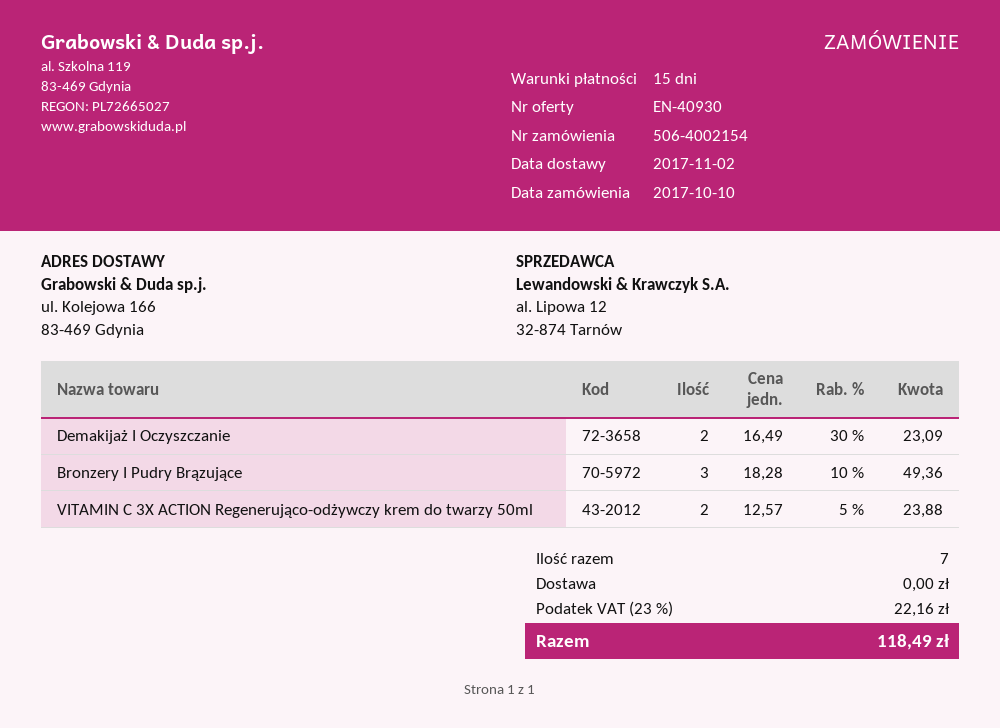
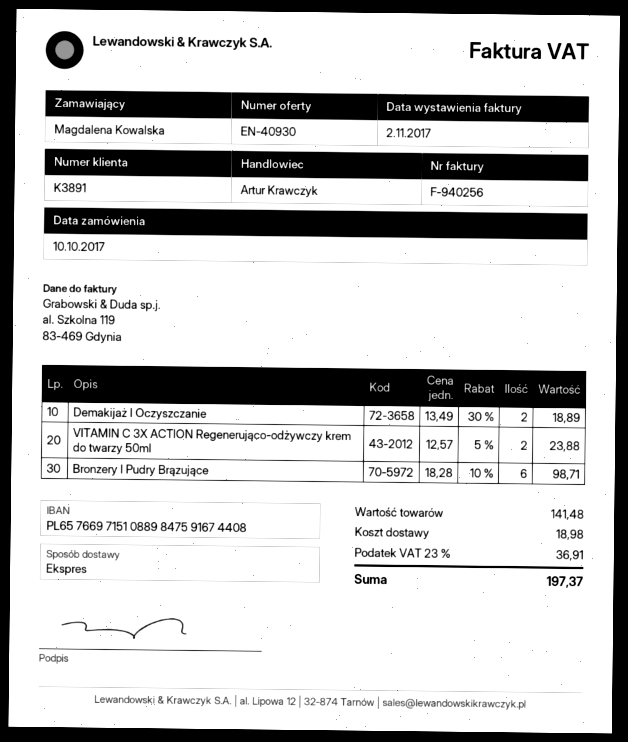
Demakijaż I Oczyszczanie: 2 x 16.49 - 30% = 23.09 -> 2 x 13.49 - 30% = 18.89
Bronzery I Pudry Brązujące: 3 x 18.28 - 10% = 49.36 -> 6 x 18.28 - 10% = 98.71
shipping: 0.00 -> 18.98
tax: 23% = 22.16 -> 23% = 36.91
total: 118.49 -> 197.37

